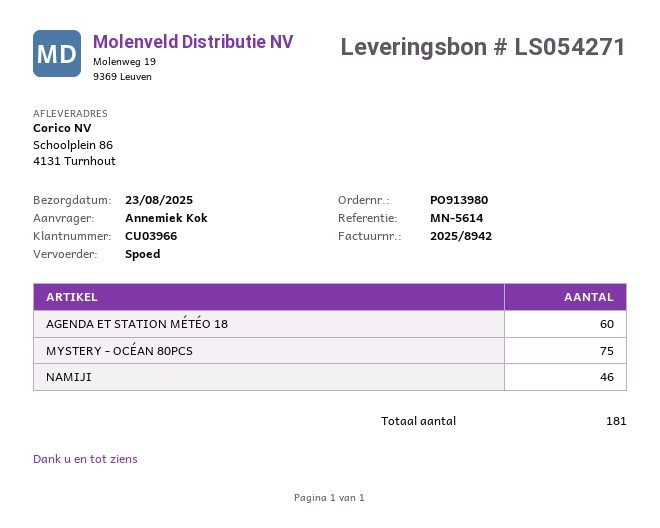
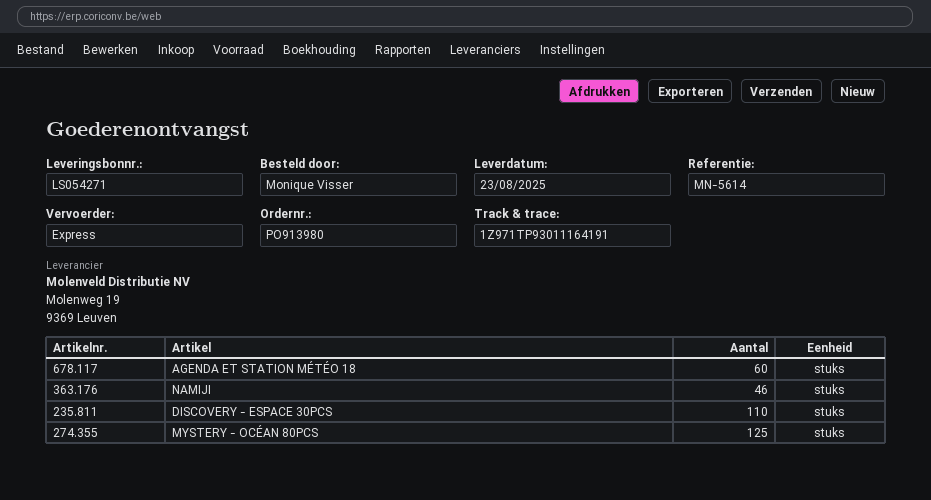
ordered by: Annemiek Kok -> Monique Visser
MYSTERY - OCÉAN 80PCS: 75 -> 125
DISCOVERY - ESPACE 30PCS: none -> 110

